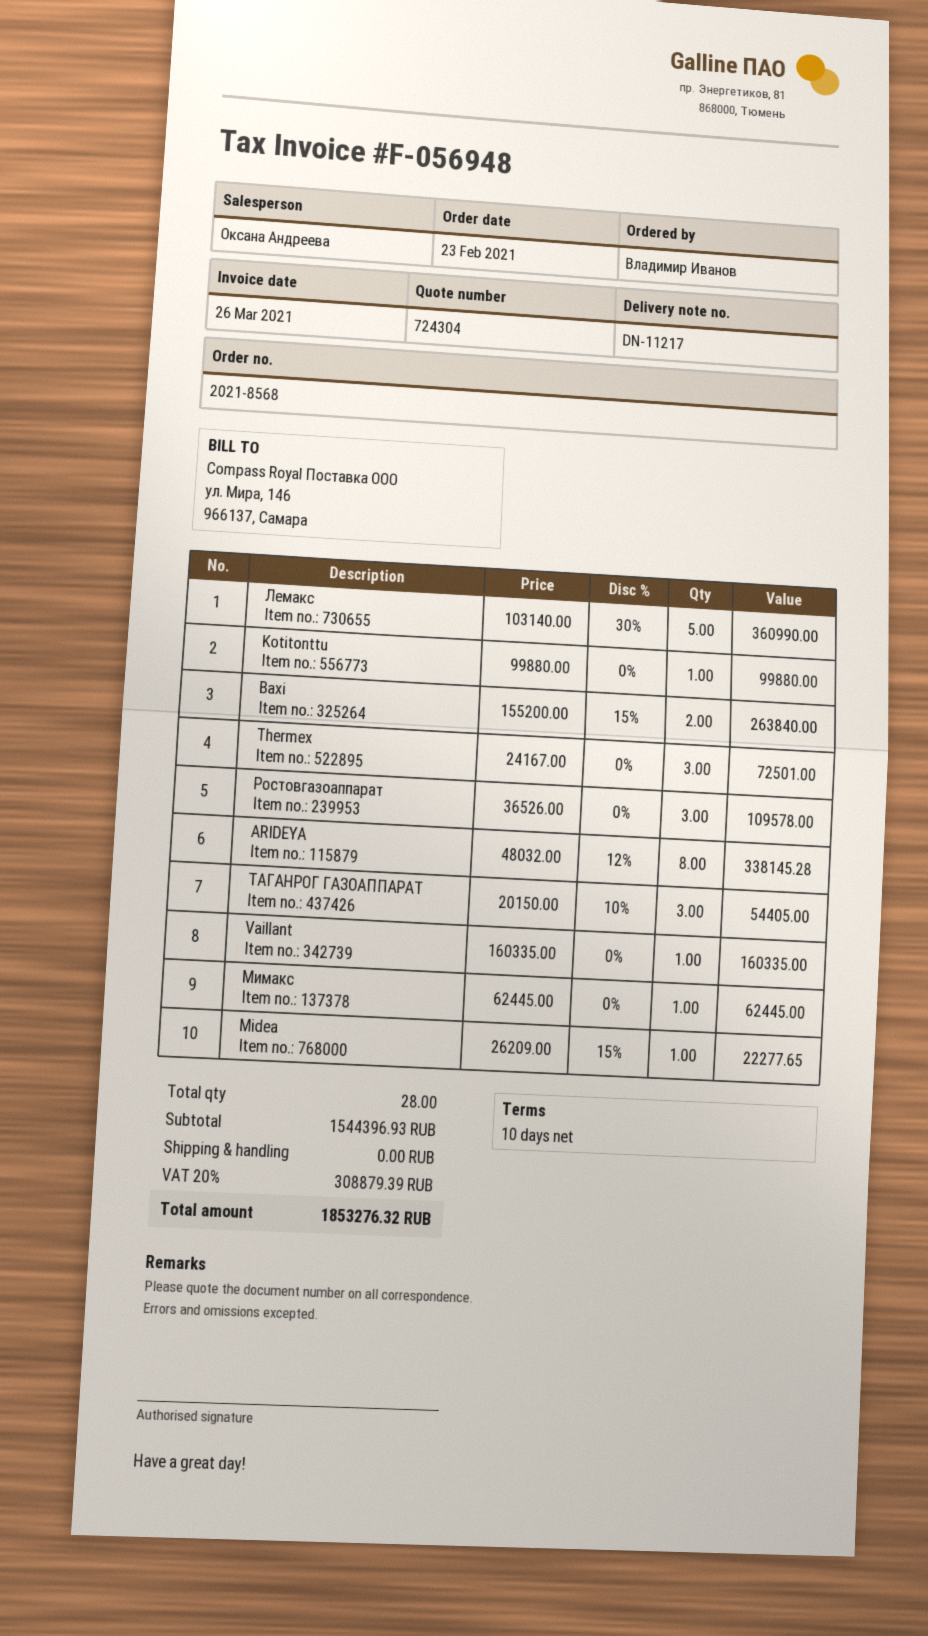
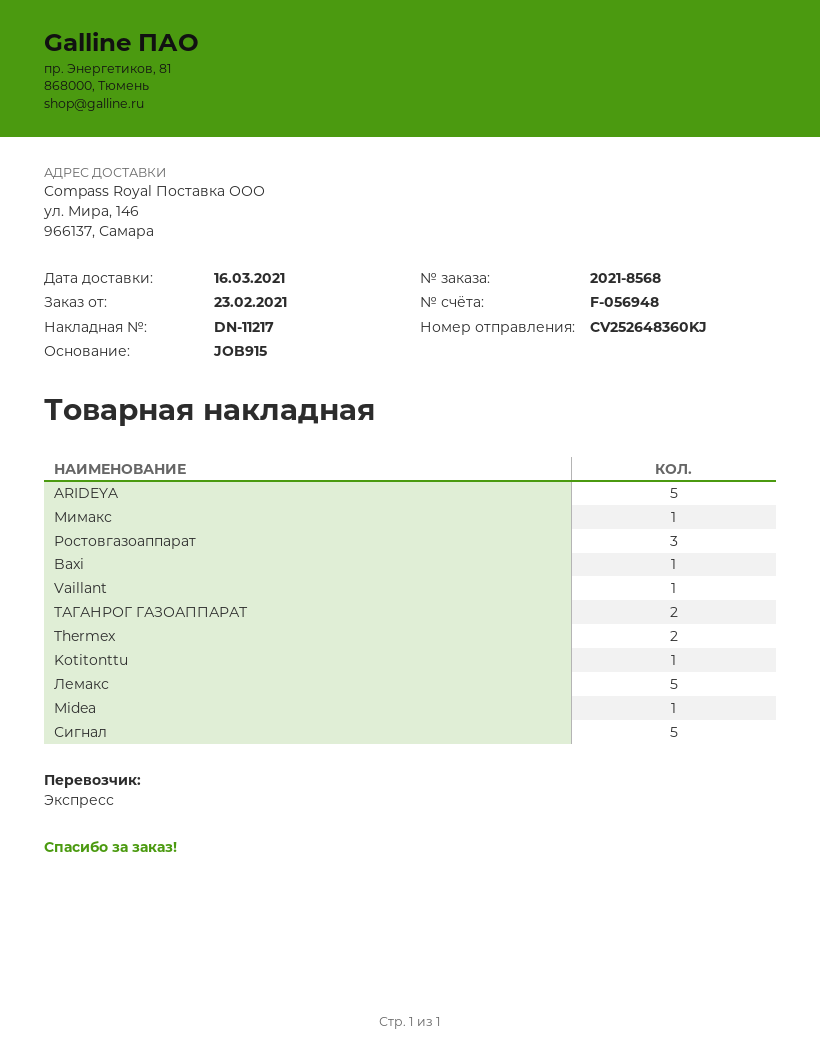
Baxi: 2 -> 1
Thermex: 3 -> 2
ARIDEYA: 8 -> 5
ТАГАНРОГ ГАЗОАППАРАТ: 3 -> 2
Сигнал: none -> 5

